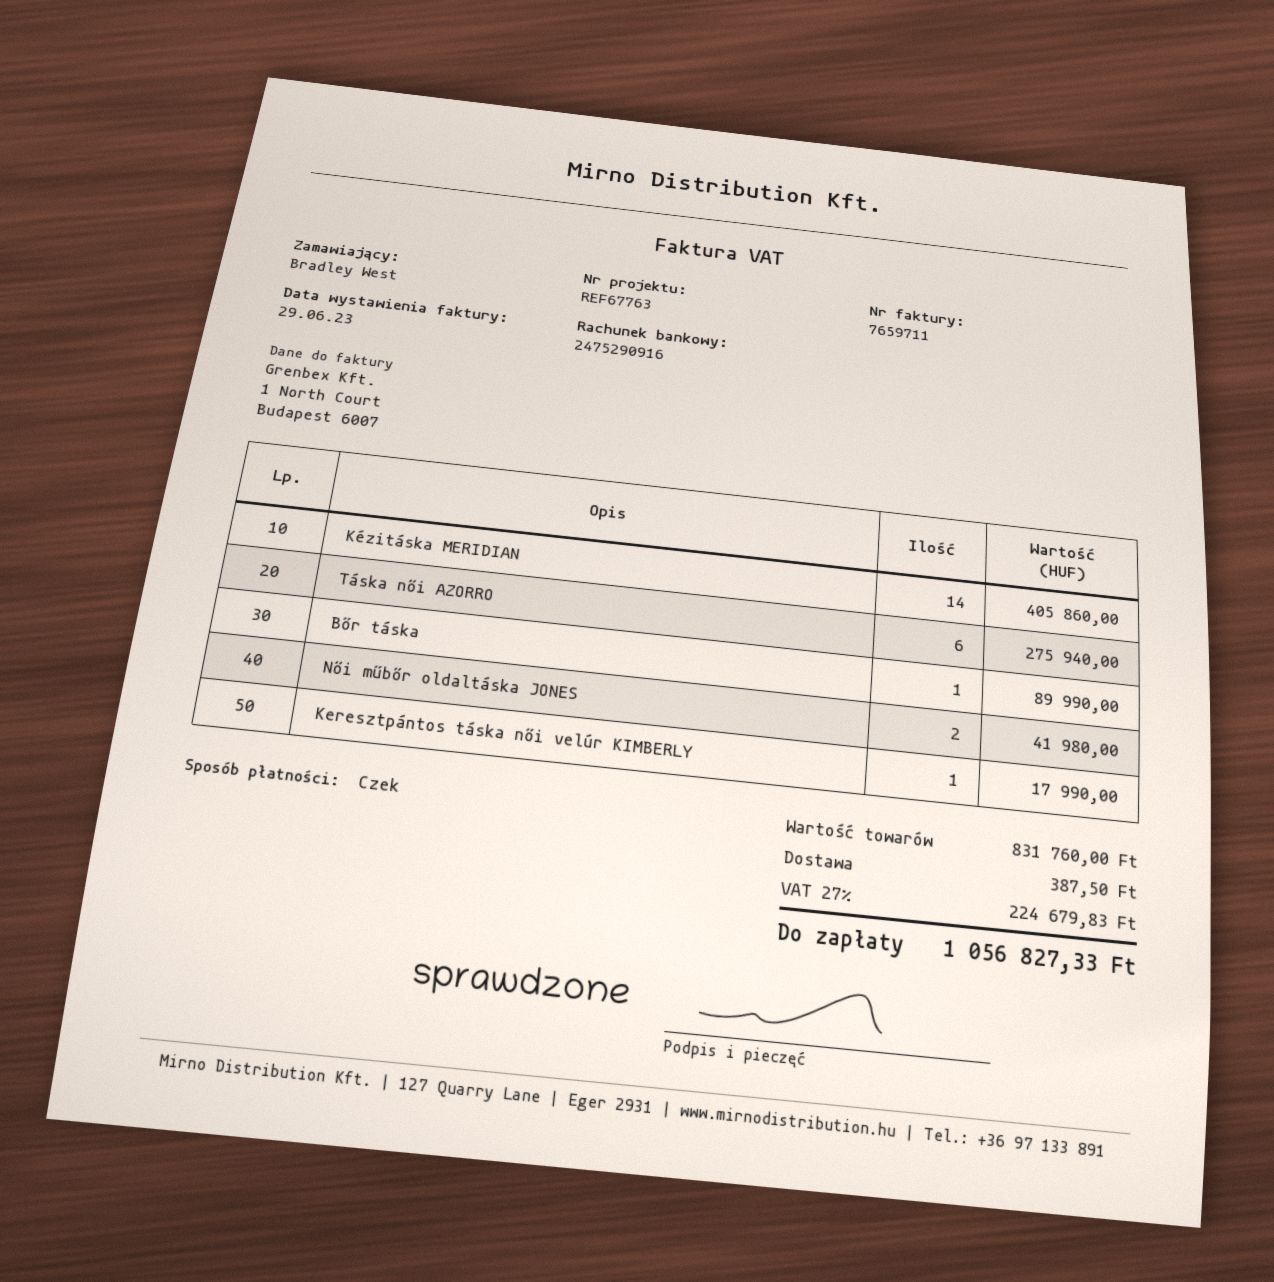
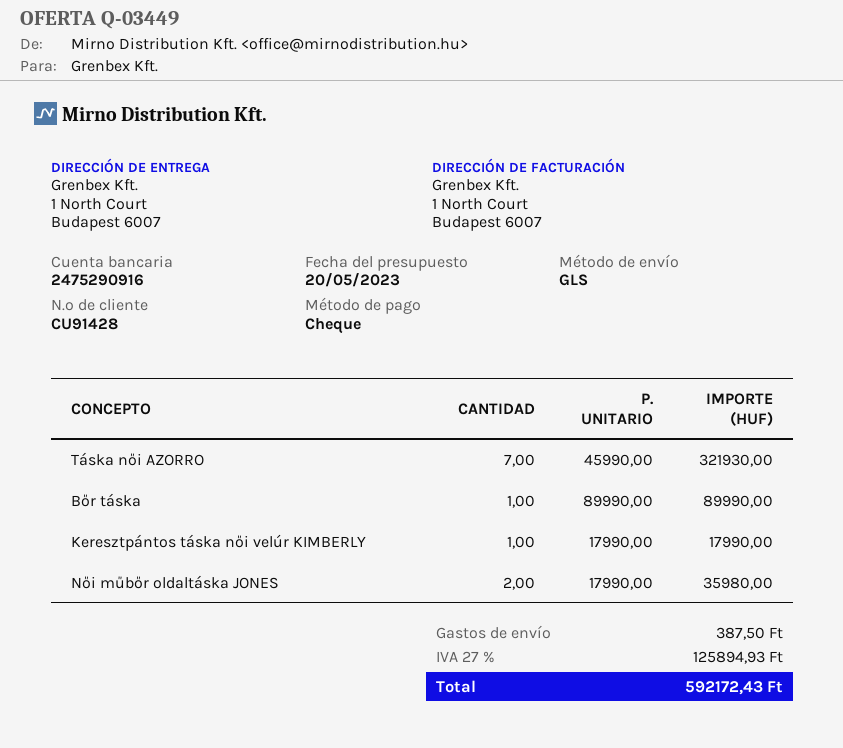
Kézitáska MERIDIAN: 14 for 405860.00 -> none
Táska női AZORRO: 6 for 275940.00 -> 7 for 321930.00
Női műbőr oldaltáska JONES: 2 for 41980.00 -> 2 for 35980.00
tax: 27% = 224679.83 -> 27% = 125894.93
total: 1056827.33 -> 592172.43

